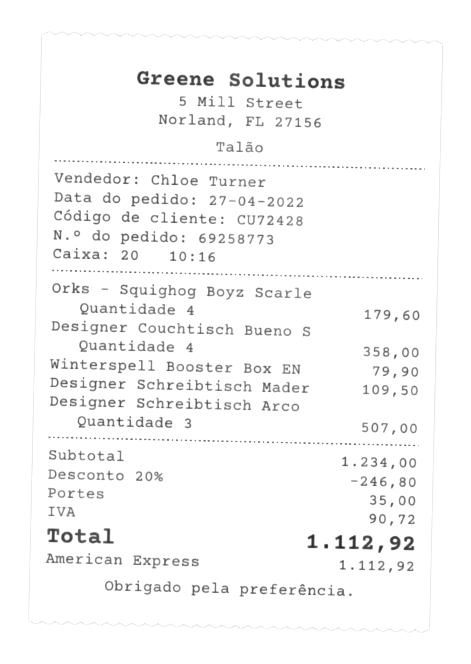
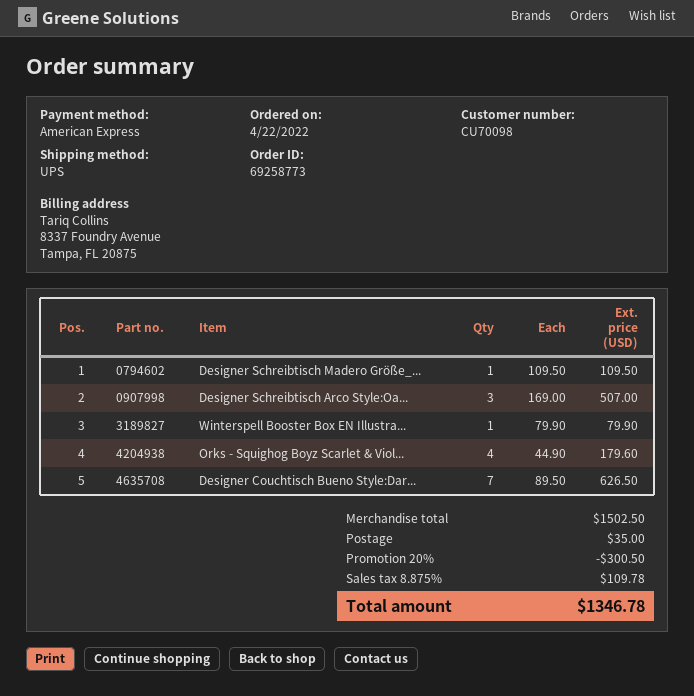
order date: 2022-04-27 -> 2022-04-22
customer number: CU72428 -> CU70098
Designer Couchtisch Bueno S: 4 for 358.00 -> 7 for 626.50
subtotal: 1234.00 -> 1502.50
discount: 20% = 246.80 -> 20% = 300.50
tax: 90.72 -> 109.78
total: 1112.92 -> 1346.78

